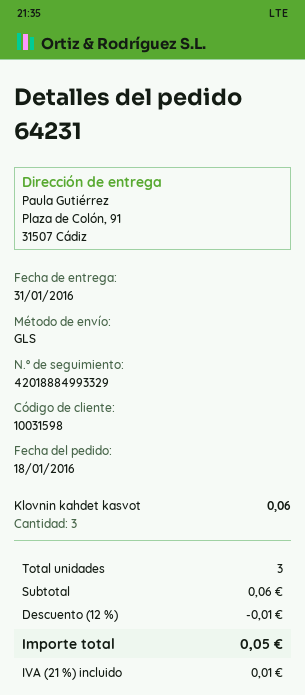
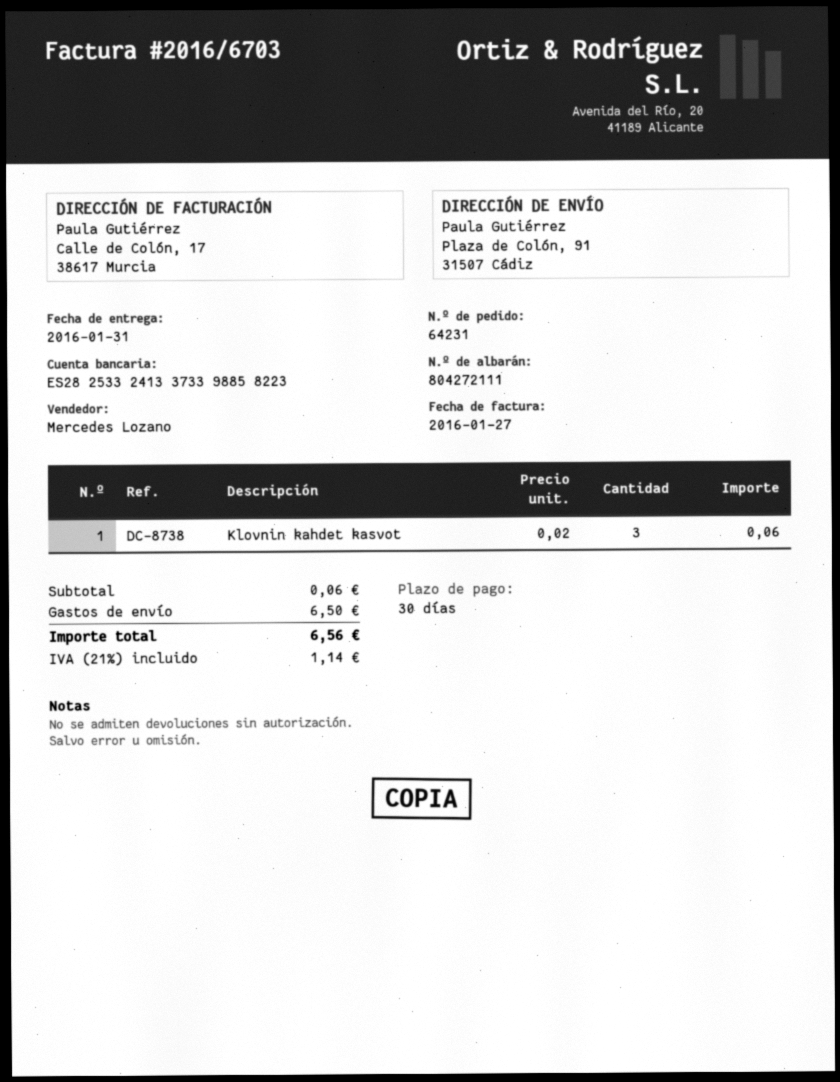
discount: 12% = 0.01 -> none
shipping: none -> 6.50
tax: 21% = 0.01 -> 21% = 1.14
total: 0.05 -> 6.56

